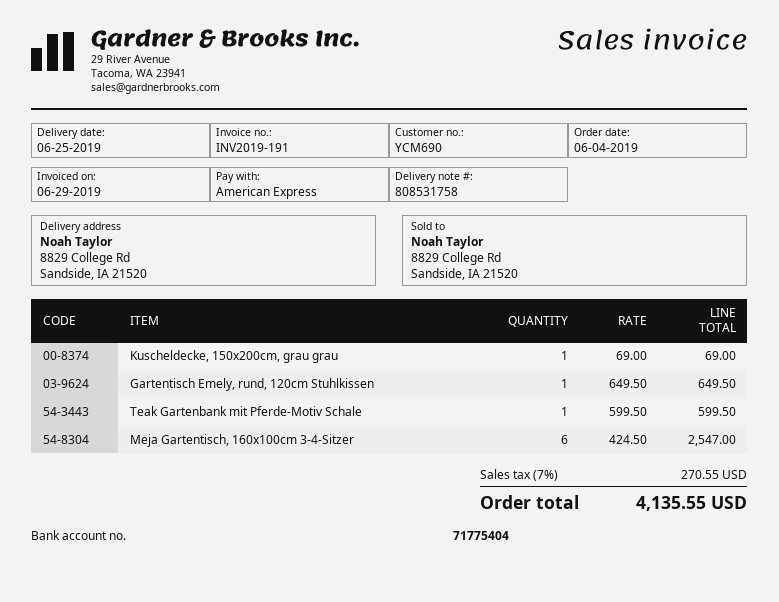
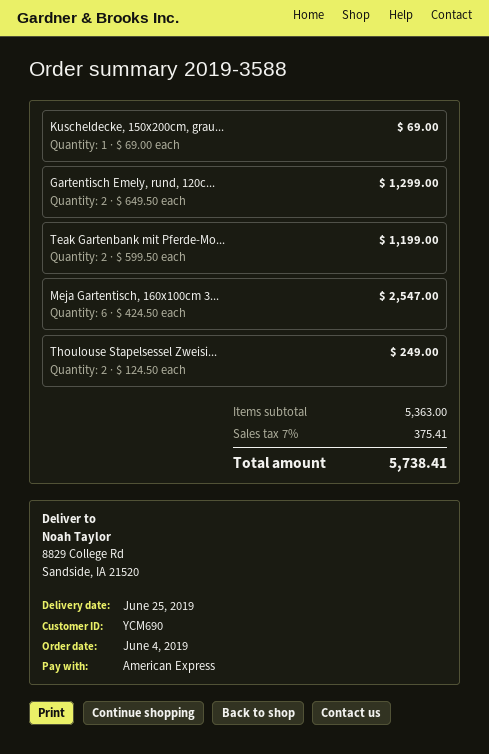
Gartentisch Emely, rund, 120cm Stuhlkissen: 1 x 649.50 = 649.50 -> 2 x 649.50 = 1299.00
Teak Gartenbank mit Pferde-Motiv Schale: 1 x 599.50 = 599.50 -> 2 x 599.50 = 1199.00
Thoulouse Stapelsessel Zweisi...: none -> 2 x 124.50 = 249.00
tax: 7% = 270.55 -> 7% = 375.41
total: 4135.55 -> 5738.41

